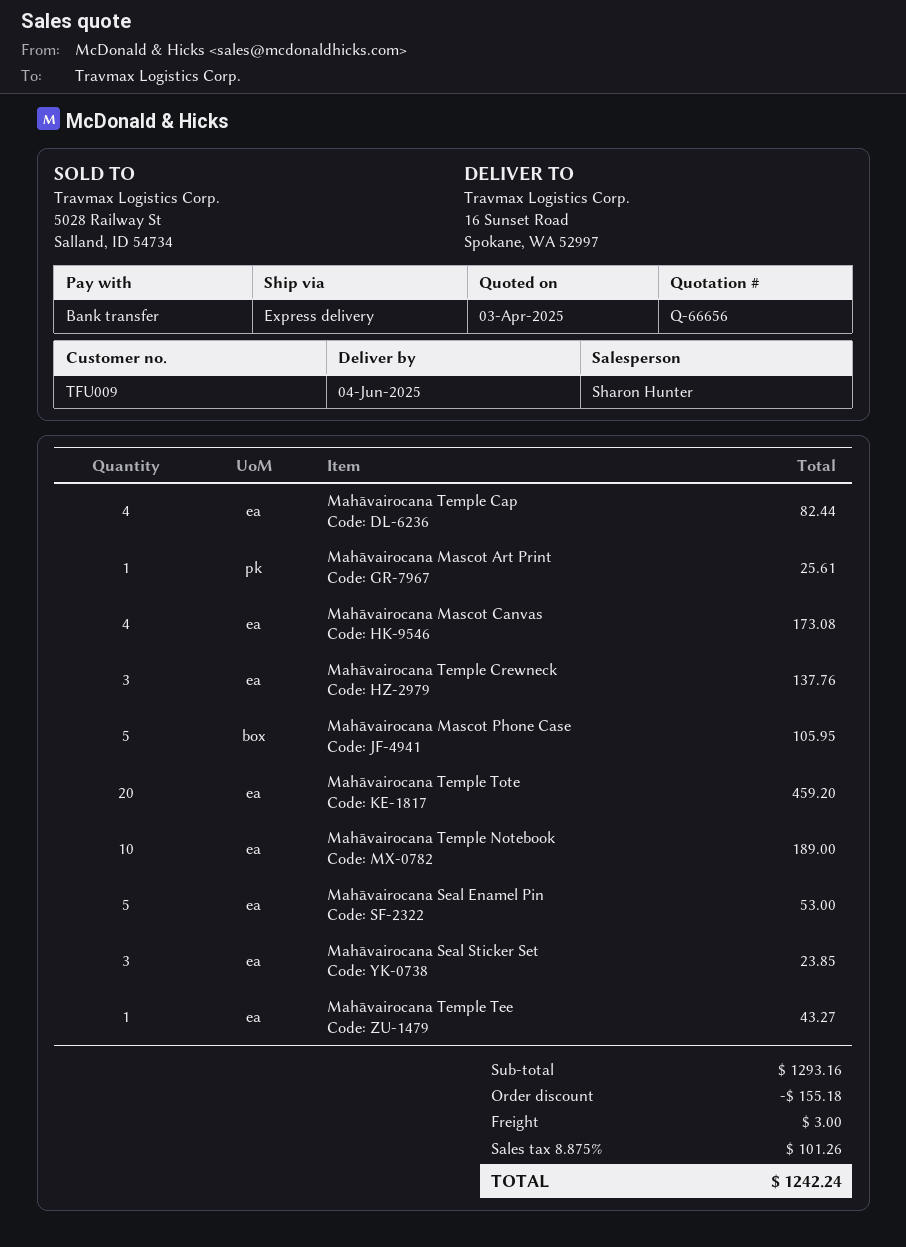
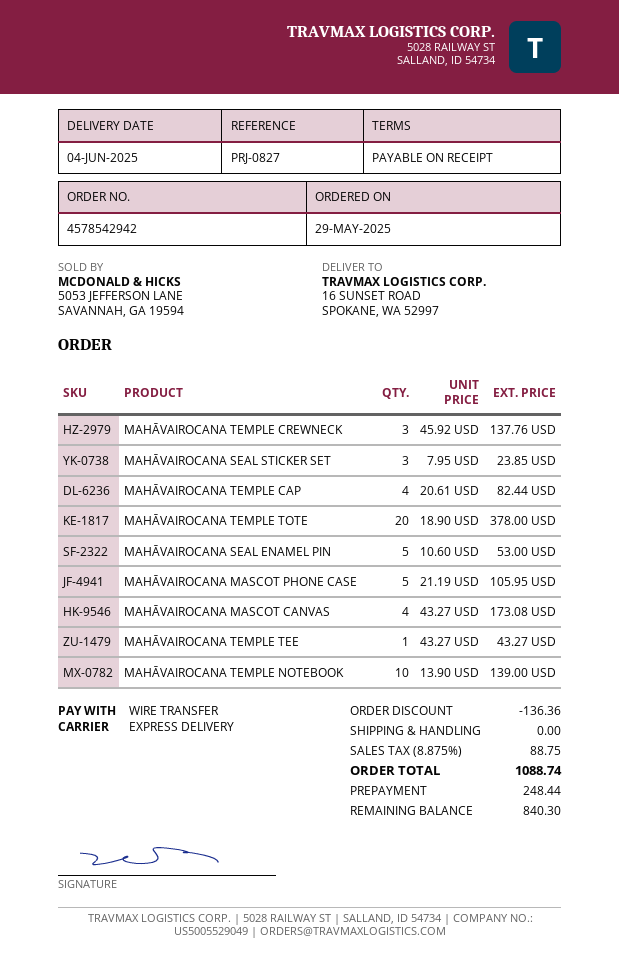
Mahāvairocana Mascot Art Print: 1 for 25.61 -> none
Mahāvairocana Temple Tote: 20 for 459.20 -> 20 for 378.00
Mahāvairocana Temple Notebook: 10 for 189.00 -> 10 for 139.00
discount: 155.18 -> 136.36
shipping: 3.00 -> 0.00
tax: 8.875% = 101.26 -> 8.875% = 88.75
total: 1242.24 -> 1088.74

